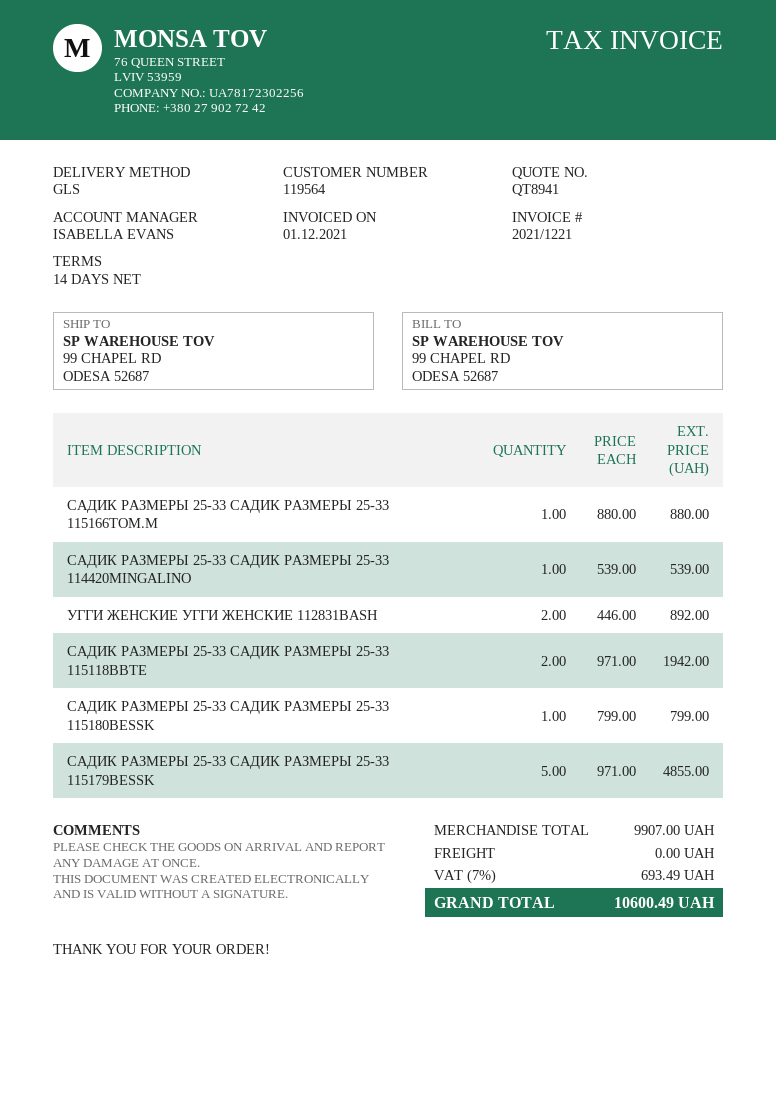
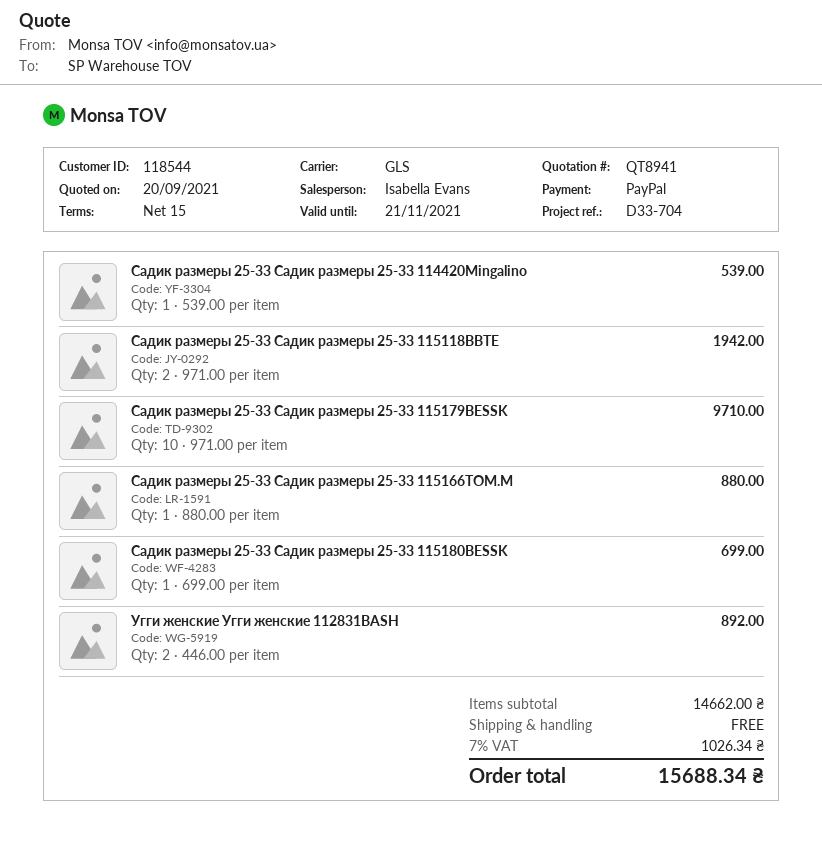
payment terms: 14 days -> 15 days
customer number: 119564 -> 118544
САДИК РАЗМЕРЫ 25-33 САДИК РАЗМЕРЫ 25-33 115180BESSK: 1 x 799.00 = 799.00 -> 1 x 699.00 = 699.00
САДИК РАЗМЕРЫ 25-33 САДИК РАЗМЕРЫ 25-33 115179BESSK: 5 x 971.00 = 4855.00 -> 10 x 971.00 = 9710.00
subtotal: 9907.00 -> 14662.00
tax: 7% = 693.49 -> 7% = 1026.34
total: 10600.49 -> 15688.34

